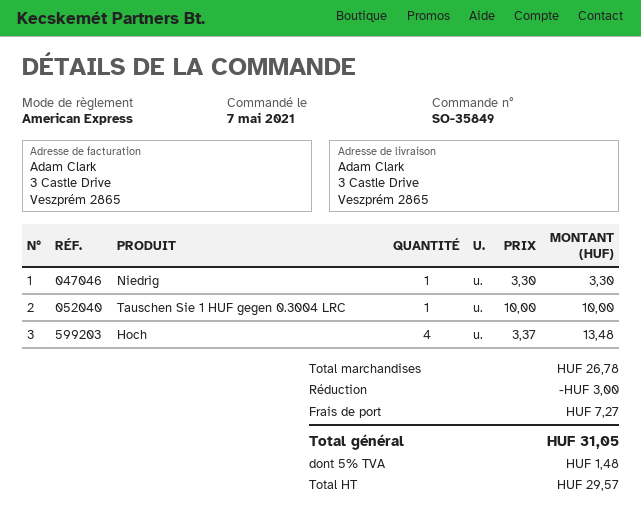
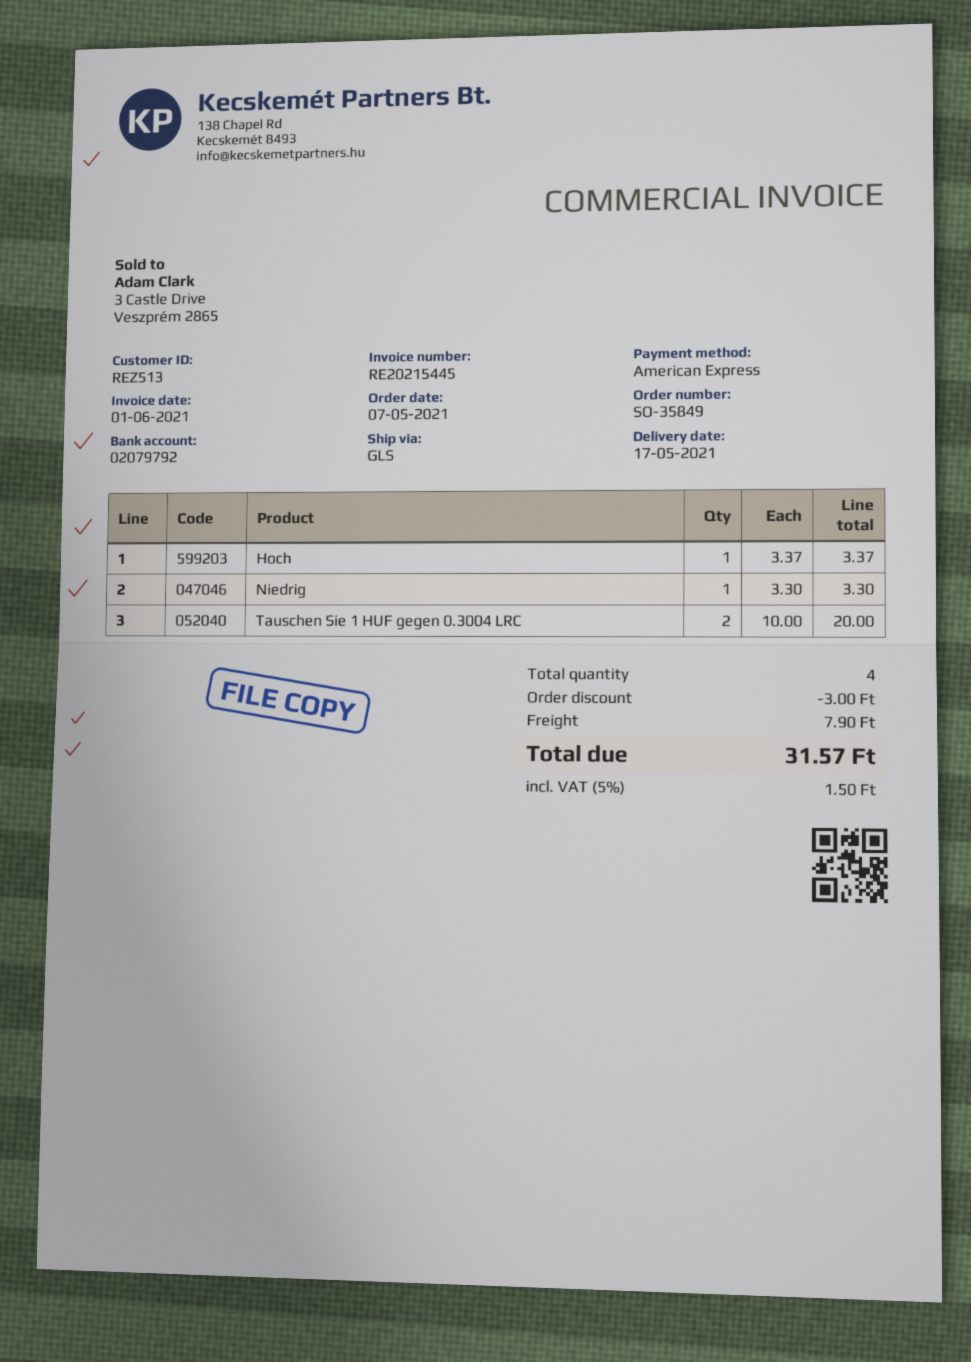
Tauschen Sie 1 HUF gegen 0.3004 LRC: 1 x 10.00 = 10.00 -> 2 x 10.00 = 20.00
Hoch: 4 x 3.37 = 13.48 -> 1 x 3.37 = 3.37
shipping: 7.27 -> 7.90
tax: 5% = 1.48 -> 5% = 1.50
total: 31.05 -> 31.57

